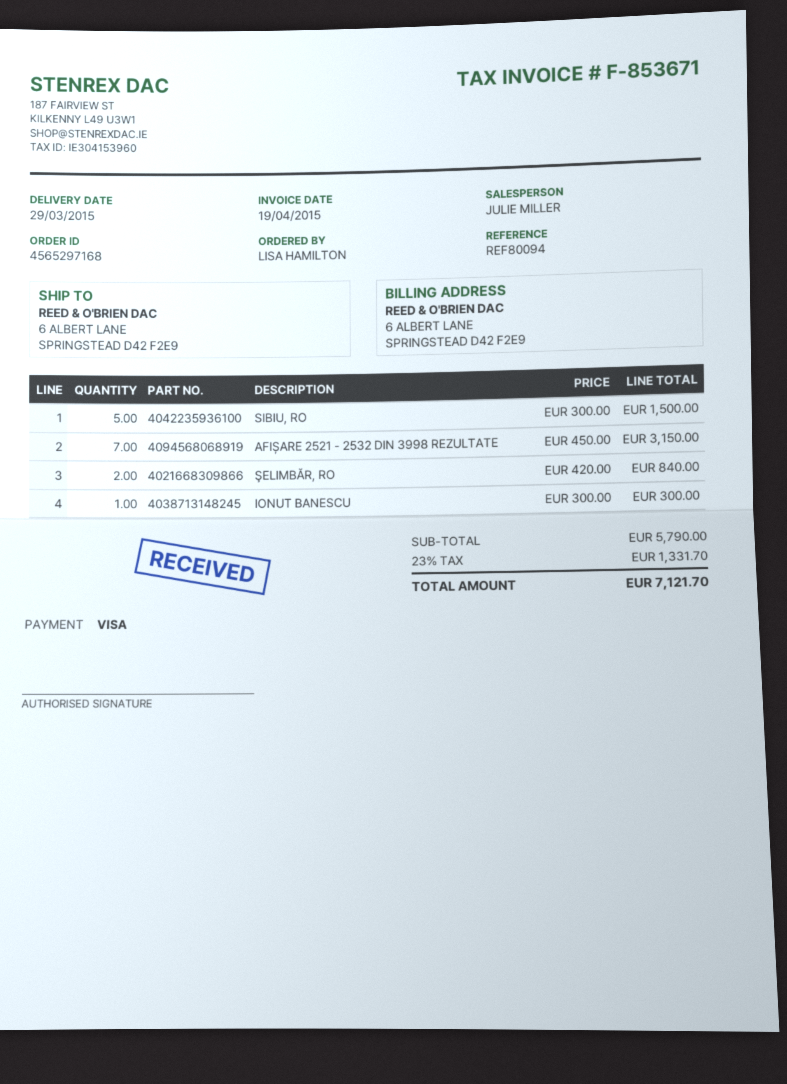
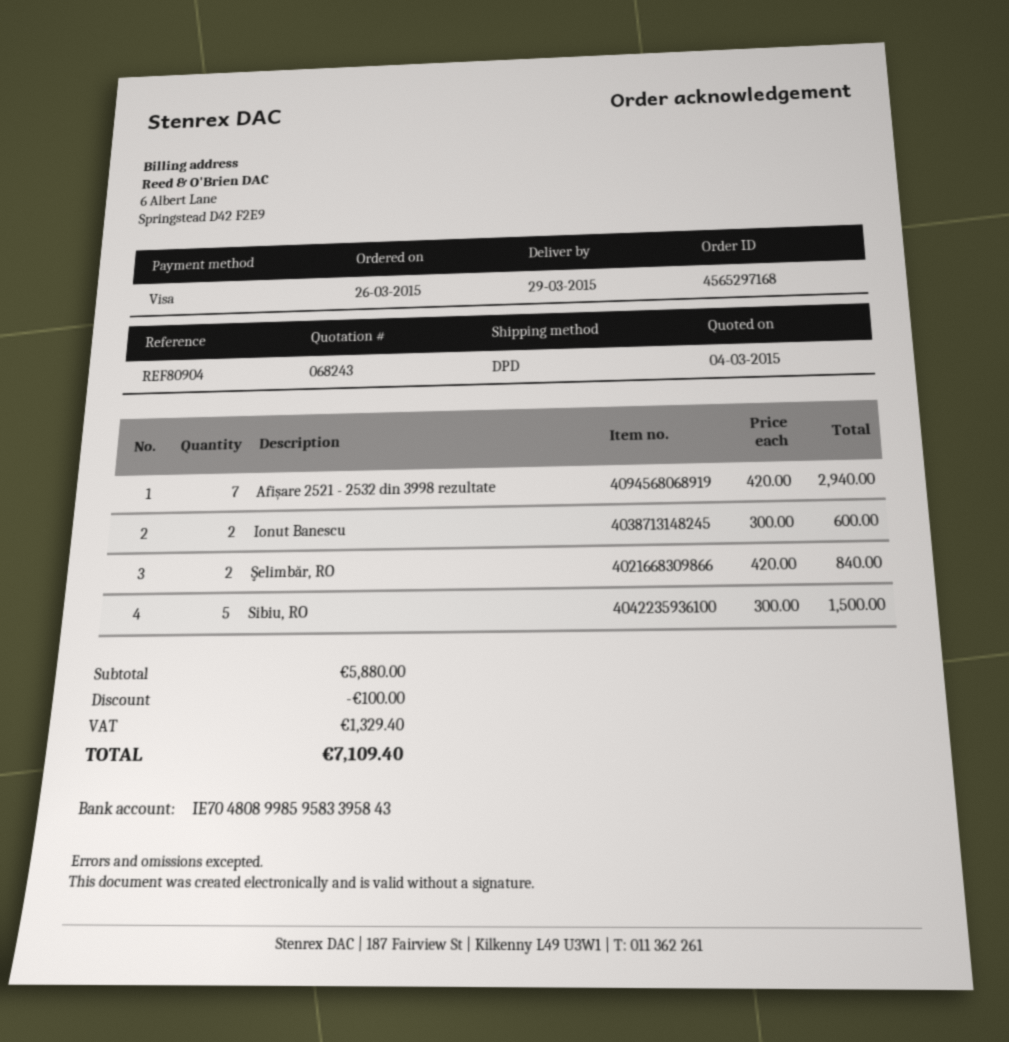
reference: REF80094 -> REF80904
AFIȘARE 2521 - 2532 DIN 3998 REZULTATE: 7 x 450.00 = 3150.00 -> 7 x 420.00 = 2940.00
IONUT BANESCU: 1 x 300.00 = 300.00 -> 2 x 300.00 = 600.00
subtotal: 5790.00 -> 5880.00
discount: none -> 100.00
tax: 1331.70 -> 1329.40
total: 7121.70 -> 7109.40

